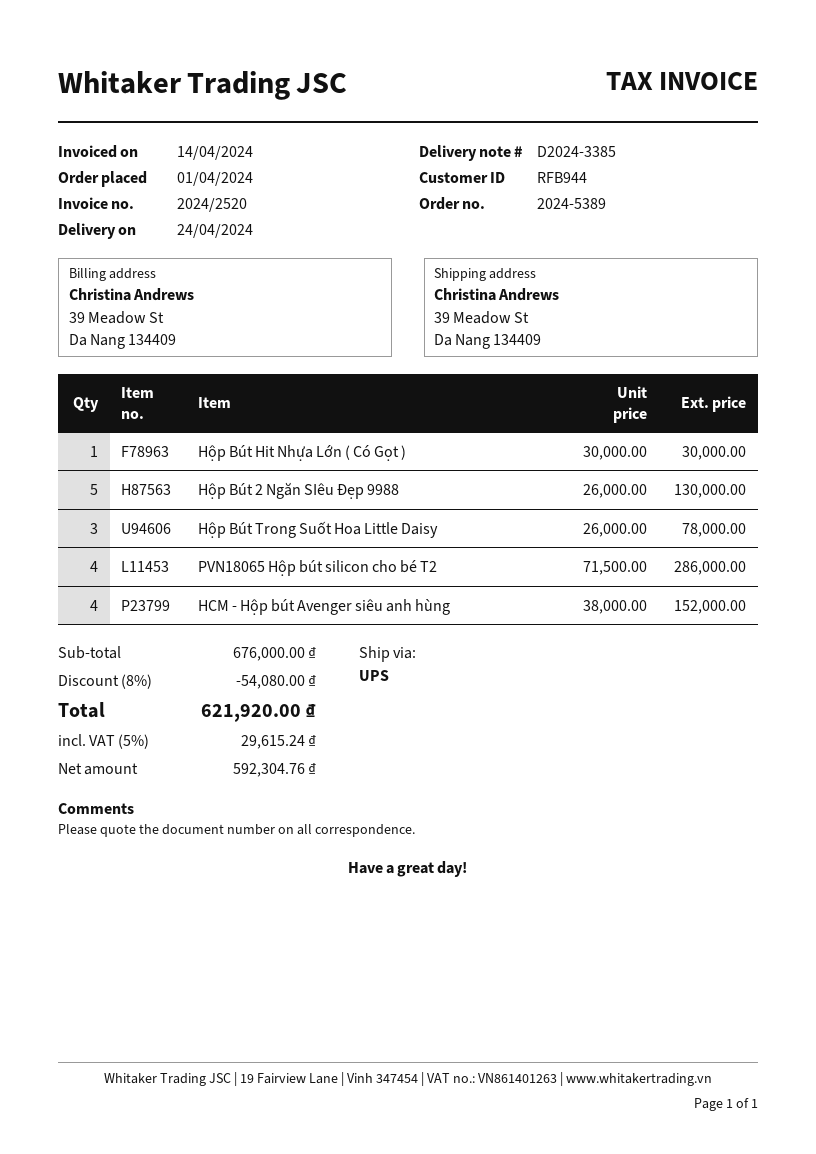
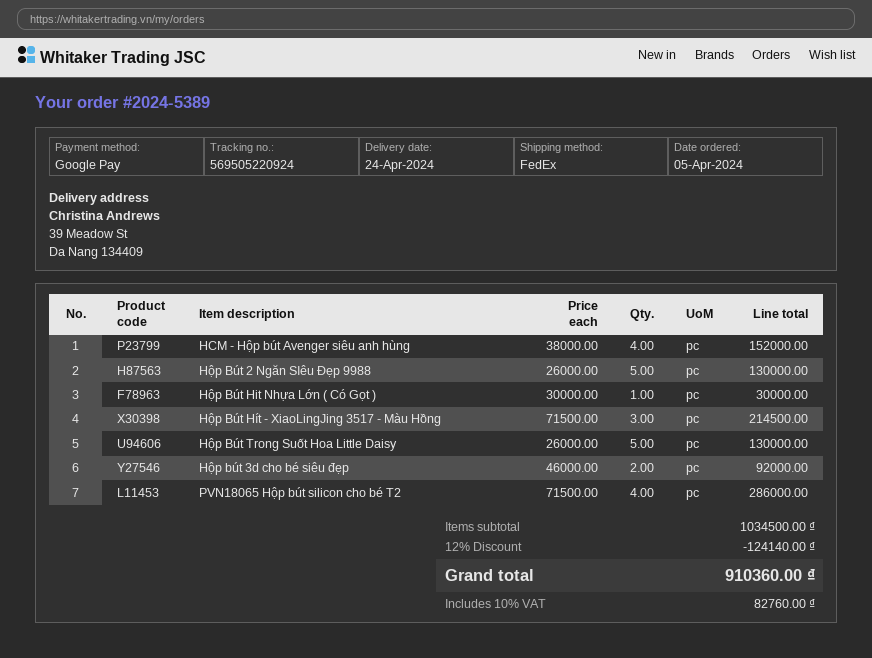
order date: 2024-04-01 -> 2024-04-05
shipping method: UPS -> FedEx
Hộp Bút Trong Suốt Hoa Little Daisy: 3 x 26000.00 = 78000.00 -> 5 x 26000.00 = 130000.00
Hộp Bút Hít - XiaoLingJing 3517 - Màu Hồng: none -> 3 x 71500.00 = 214500.00
Hộp bút 3d cho bé siêu đẹp: none -> 2 x 46000.00 = 92000.00
subtotal: 676000.00 -> 1034500.00
discount: 8% = 54080.00 -> 12% = 124140.00
tax: 5% = 29615.24 -> 10% = 82760.00
total: 621920.00 -> 910360.00

